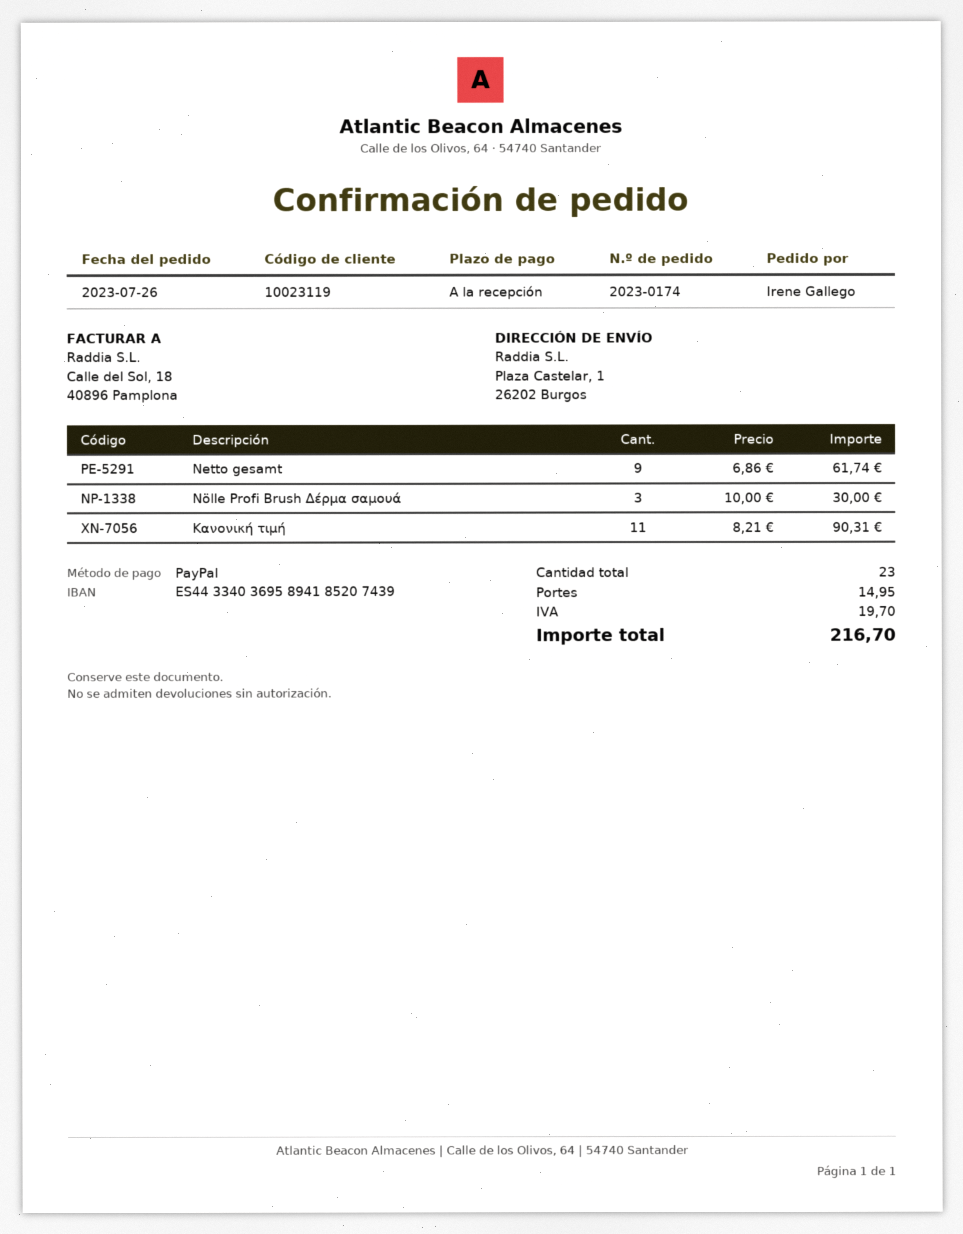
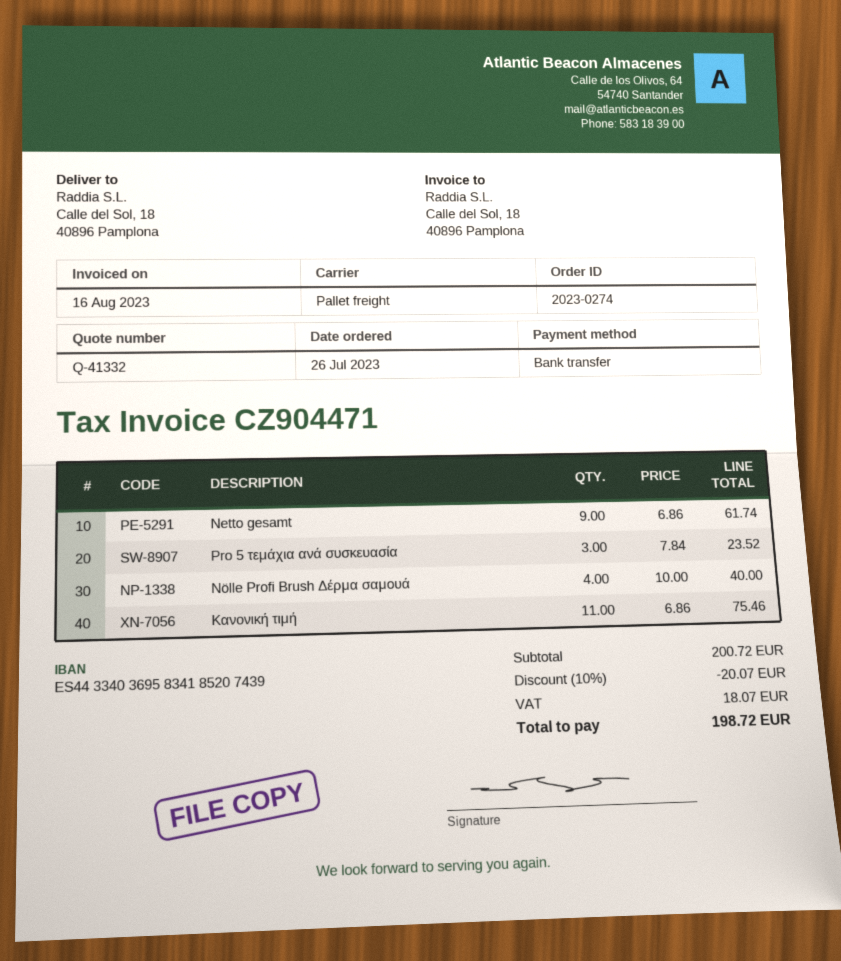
order number: 2023-0174 -> 2023-0274
payment method: PayPal -> bank transfer
bank account: ES4433403695894185207439 -> ES4433403695834185207439
ship to: Plaza Castelar, 1, 26202 Burgos -> Calle del Sol, 18, 40896 Pamplona
Nölle Profi Brush Δέρμα σαμουά: 3 x 10.00 = 30.00 -> 4 x 10.00 = 40.00
Κανονική τιμή: 11 x 8.21 = 90.31 -> 11 x 6.86 = 75.46
Pro 5 τεμάχια ανά συσκευασία: none -> 3 x 7.84 = 23.52
discount: none -> 10% = 20.07
shipping: 14.95 -> none
tax: 19.70 -> 18.07
total: 216.70 -> 198.72

